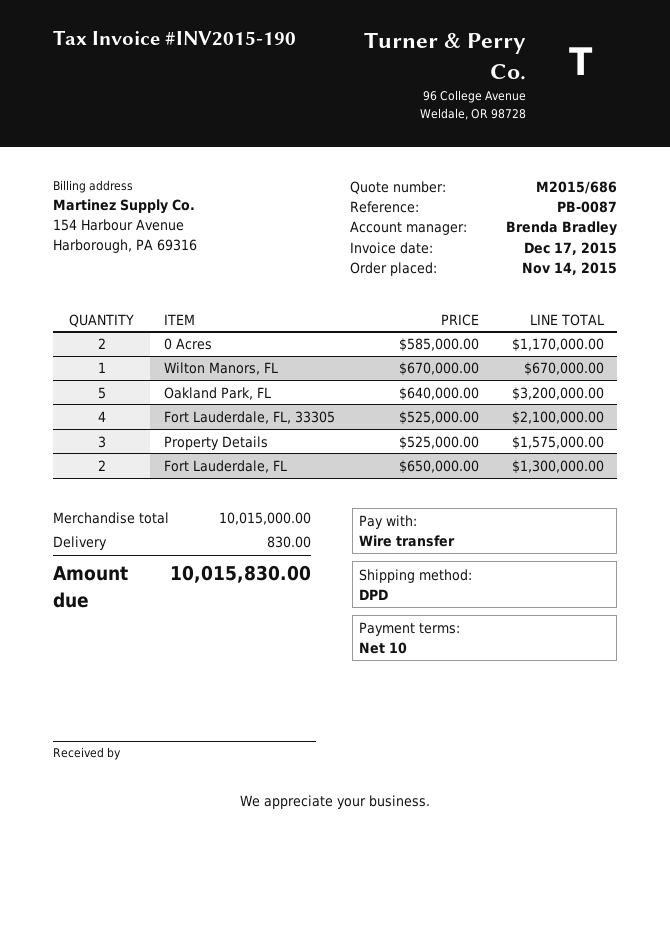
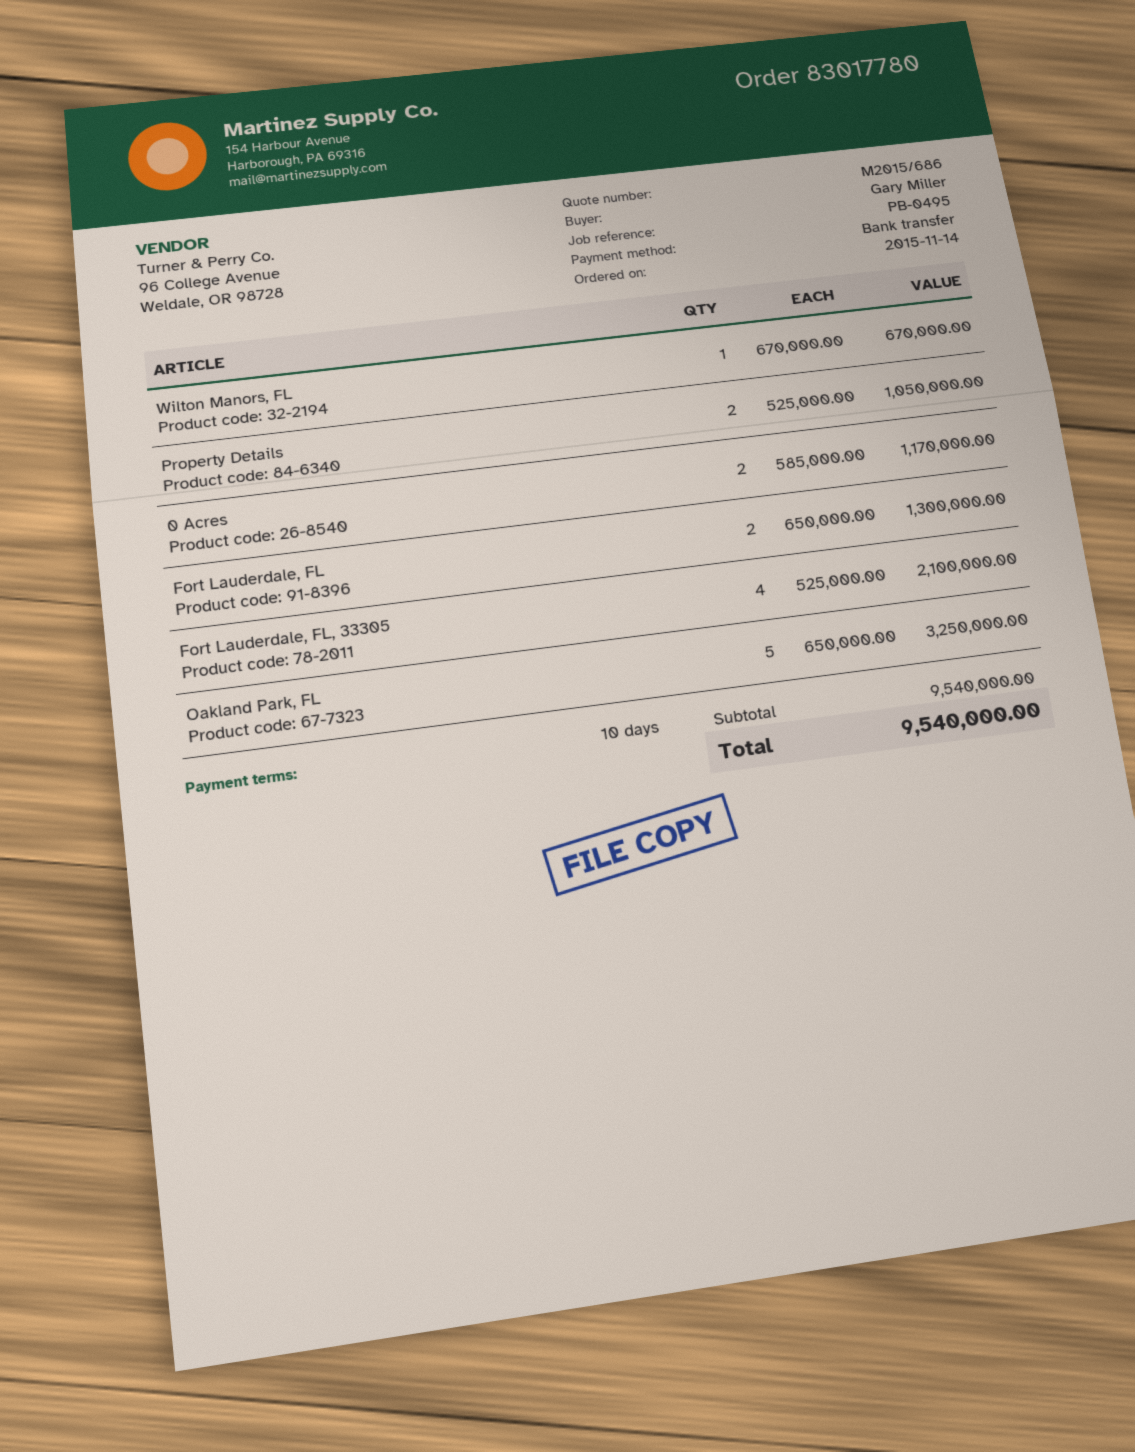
reference: PB-0087 -> PB-0495
Oakland Park, FL: 5 x 640000.00 = 3200000.00 -> 5 x 650000.00 = 3250000.00
Property Details: 3 x 525000.00 = 1575000.00 -> 2 x 525000.00 = 1050000.00
subtotal: 10015000.00 -> 9540000.00
shipping: 830.00 -> none
total: 10015830.00 -> 9540000.00

